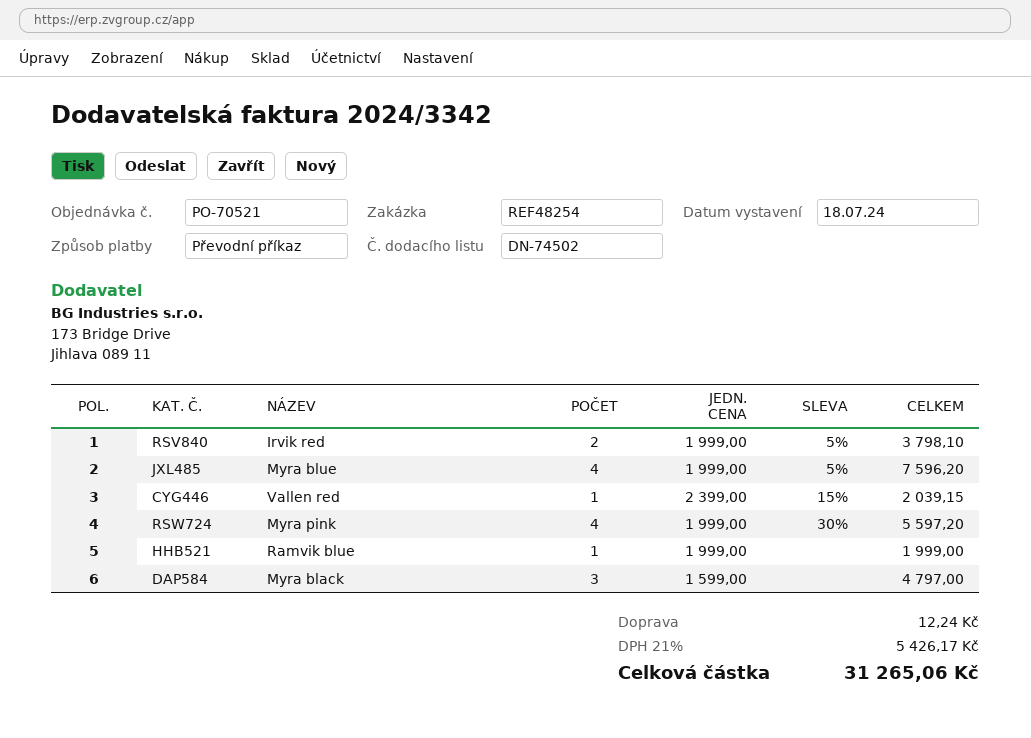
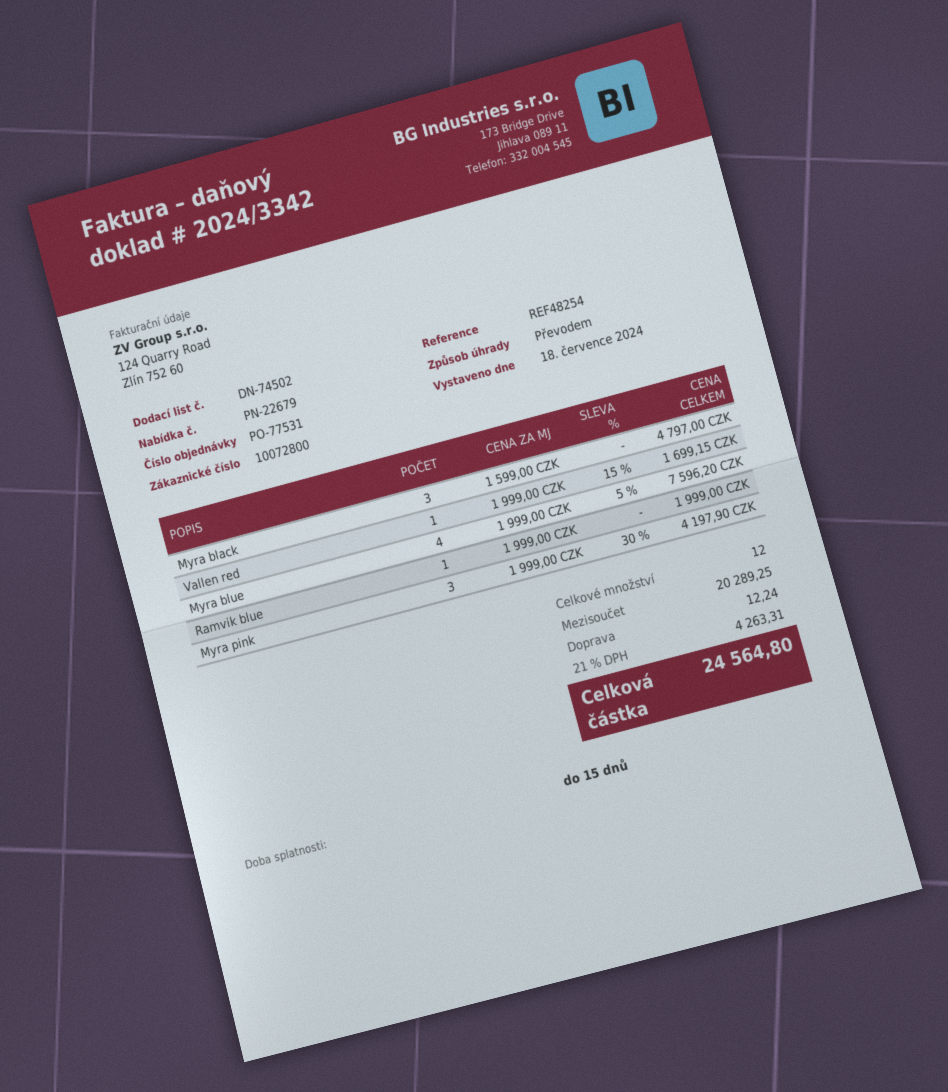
order number: PO-70521 -> PO-77531
Irvik red: 2 x 1999.00 - 5% = 3798.10 -> none
Vallen red: 1 x 2399.00 - 15% = 2039.15 -> 1 x 1999.00 - 15% = 1699.15
Myra pink: 4 x 1999.00 - 30% = 5597.20 -> 3 x 1999.00 - 30% = 4197.90
tax: 21% = 5426.17 -> 21% = 4263.31
total: 31265.06 -> 24564.80

